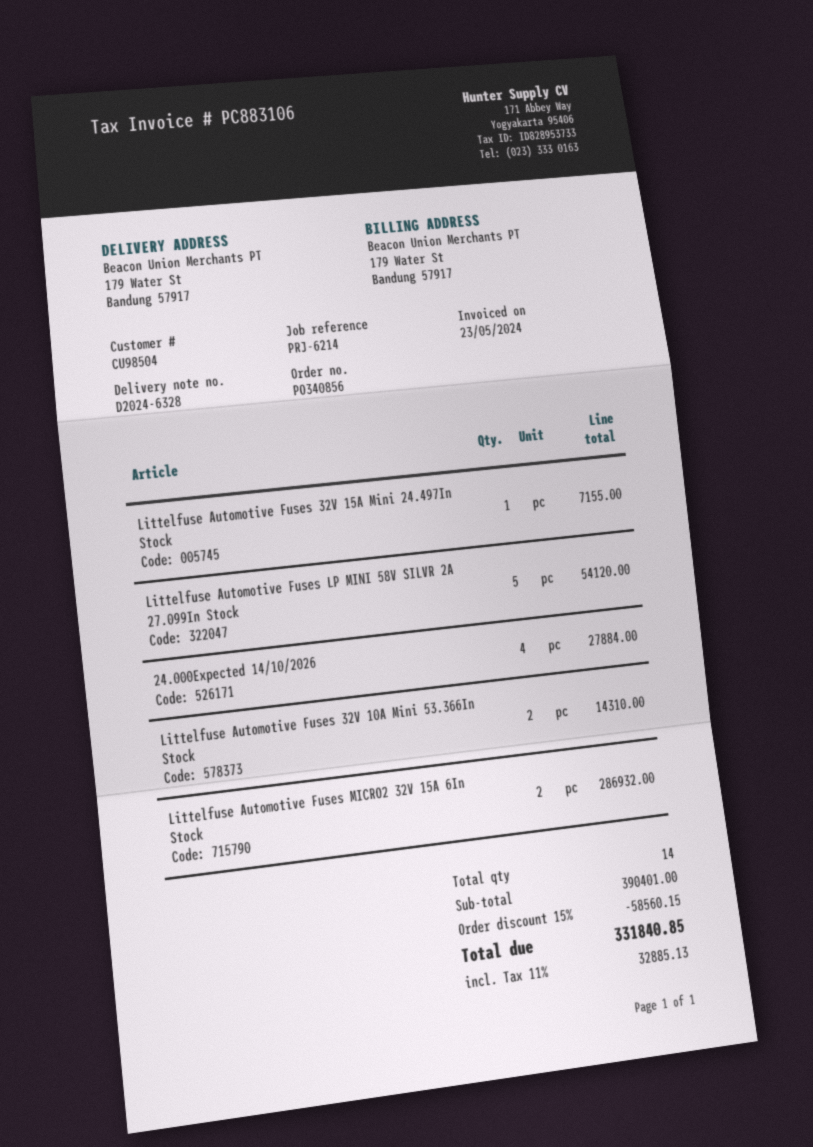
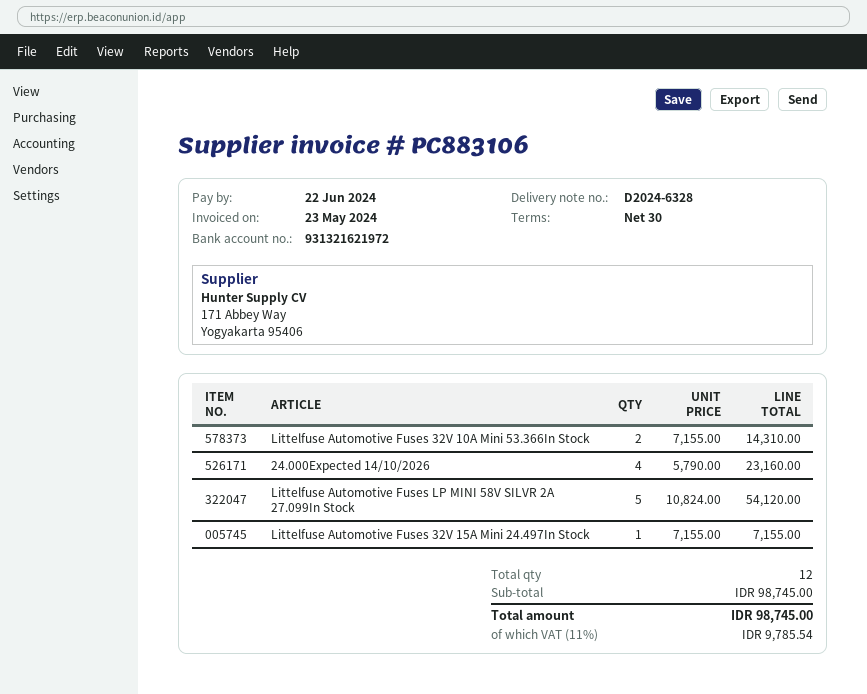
24.000Expected 14/10/2026: 4 for 27884.00 -> 4 for 23160.00
Littelfuse Automotive Fuses MICRO2 32V 15A 6In Stock: 2 for 286932.00 -> none
total quantity: 14 -> 12
subtotal: 390401.00 -> 98745.00
discount: 15% = 58560.15 -> none
tax: 11% = 32885.13 -> 11% = 9785.54
total: 331840.85 -> 98745.00

